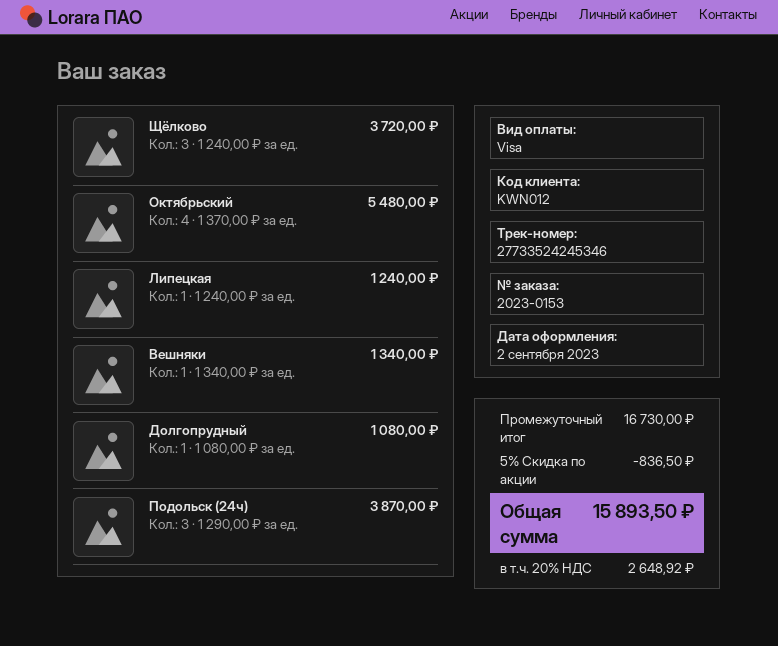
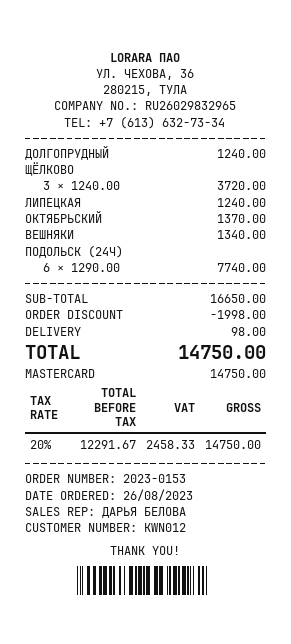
order date: 2023-09-02 -> 2023-08-26
payment method: Visa -> Mastercard
Октябрьский: 4 x 1370.00 = 5480.00 -> 1 x 1370.00 = 1370.00
Долгопрудный: 1 x 1080.00 = 1080.00 -> 1 x 1240.00 = 1240.00
Подольск (24ч): 3 x 1290.00 = 3870.00 -> 6 x 1290.00 = 7740.00
subtotal: 16730.00 -> 16650.00
discount: 836.50 -> 1998.00
shipping: none -> 98.00
tax: 20% = 2648.92 -> 20% = 2458.33
total: 15893.50 -> 14750.00

